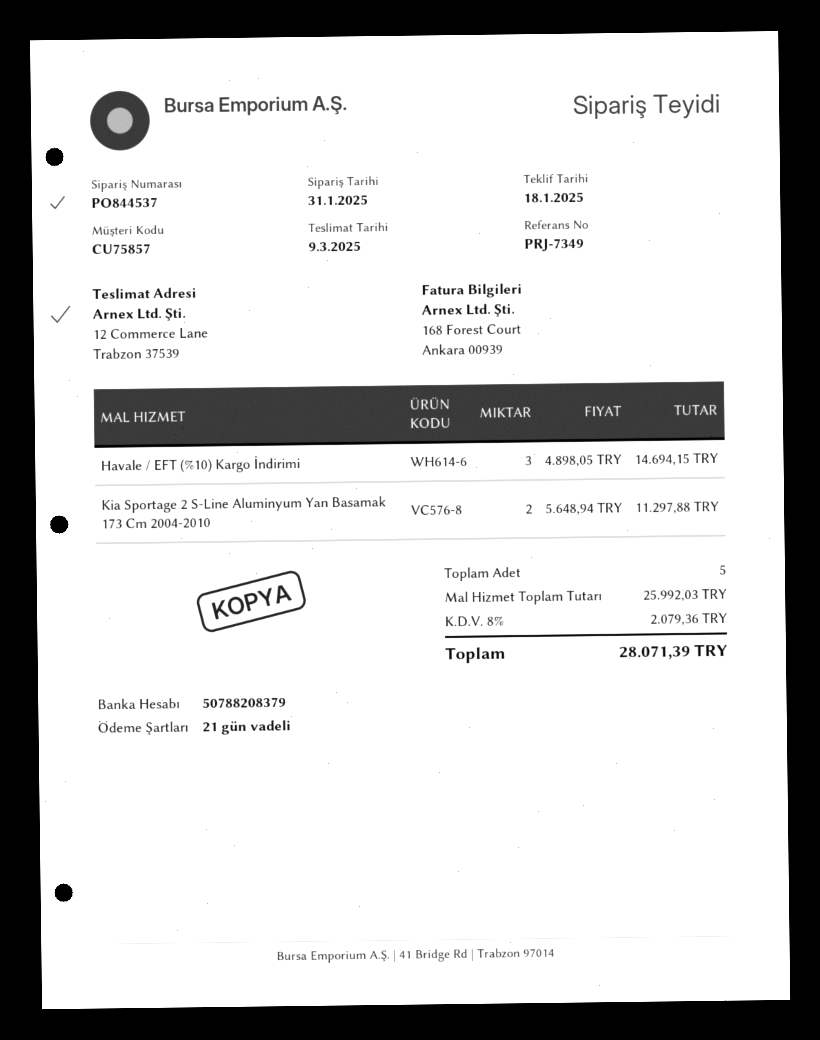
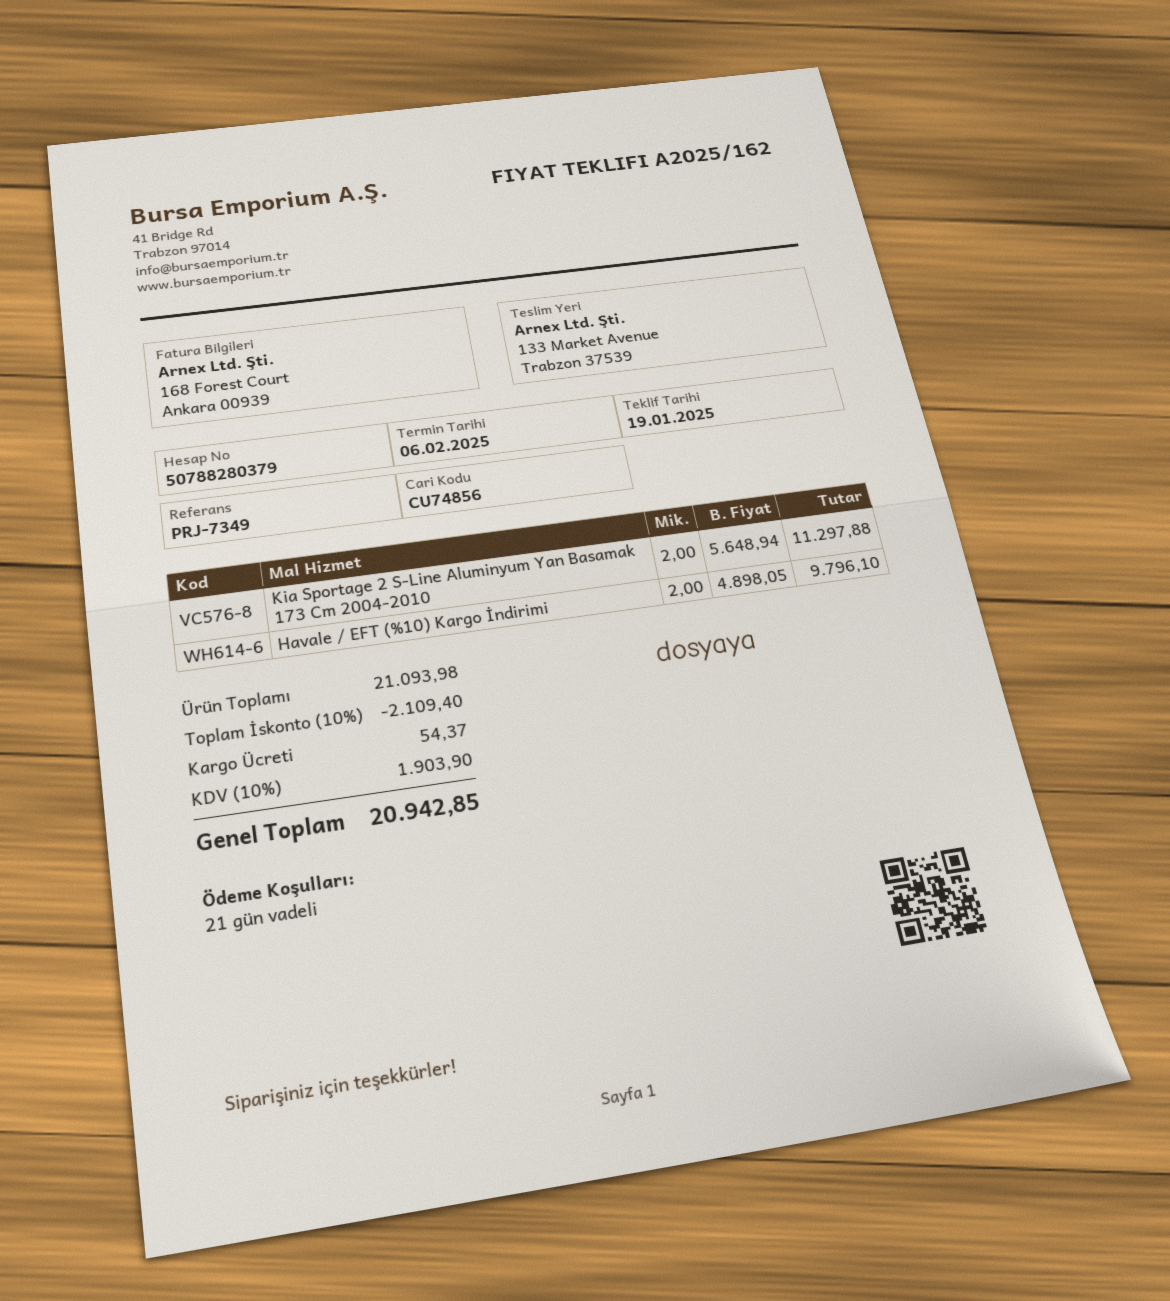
quote date: 2025-01-18 -> 2025-01-19
delivery date: 2025-03-09 -> 2025-02-06
customer number: CU75857 -> CU74856
bank account: 50788208379 -> 50788280379
ship to: 12 Commerce Lane, Trabzon 37539 -> 133 Market Avenue, Trabzon 37539
Havale / EFT (%10) Kargo İndirimi: 3 x 4898.05 = 14694.15 -> 2 x 4898.05 = 9796.10
subtotal: 25992.03 -> 21093.98
discount: none -> 10% = 2109.40
shipping: none -> 54.37
tax: 8% = 2079.36 -> 10% = 1903.90
total: 28071.39 -> 20942.85

